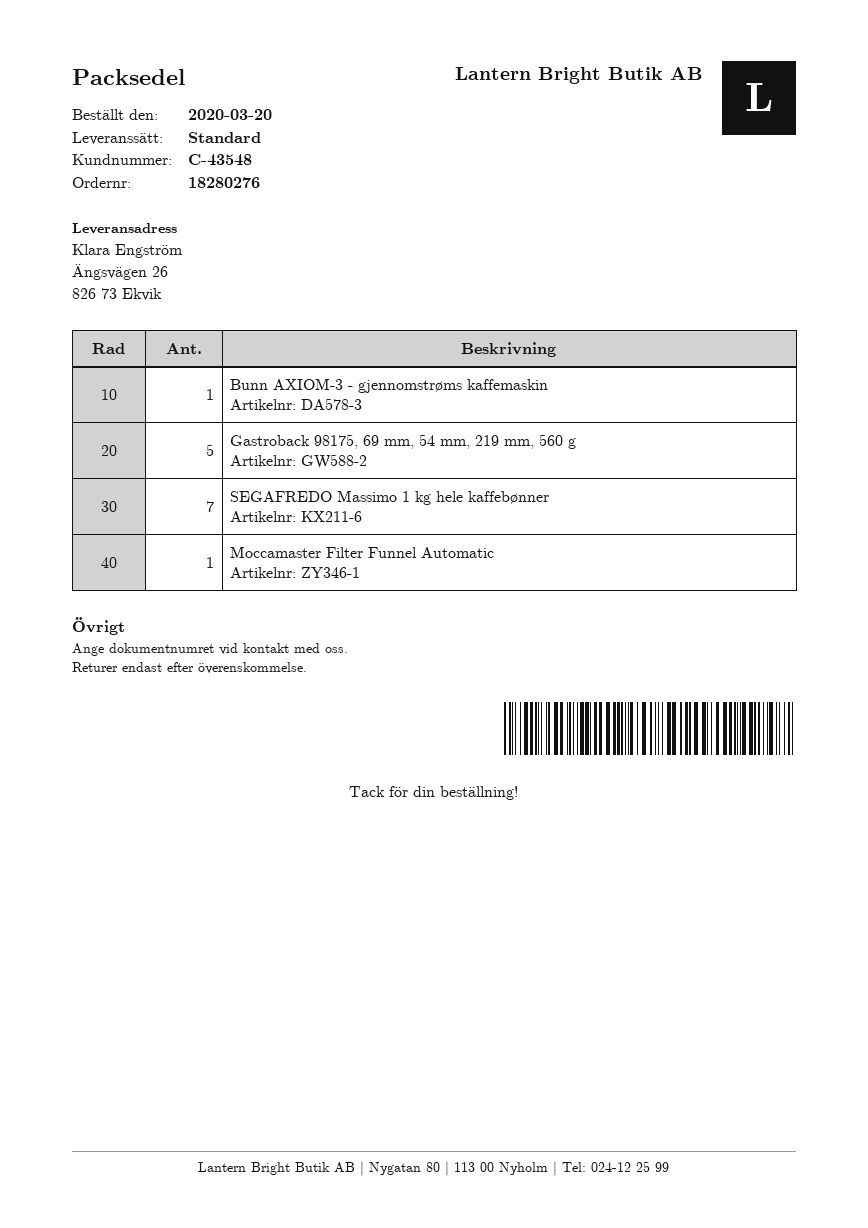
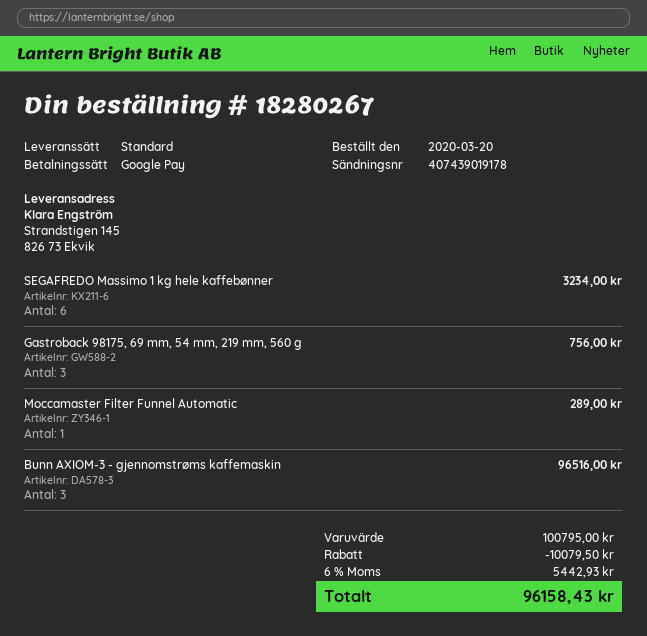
order number: 18280276 -> 18280267
ship to: Ängsvägen 26, 826 73 Ekvik -> Strandstigen 145, 826 73 Ekvik
Bunn AXIOM-3 - gjennomstrøms kaffemaskin: 1 -> 3
Gastroback 98175, 69 mm, 54 mm, 219 mm, 560 g: 5 -> 3
SEGAFREDO Massimo 1 kg hele kaffebønner: 7 -> 6

